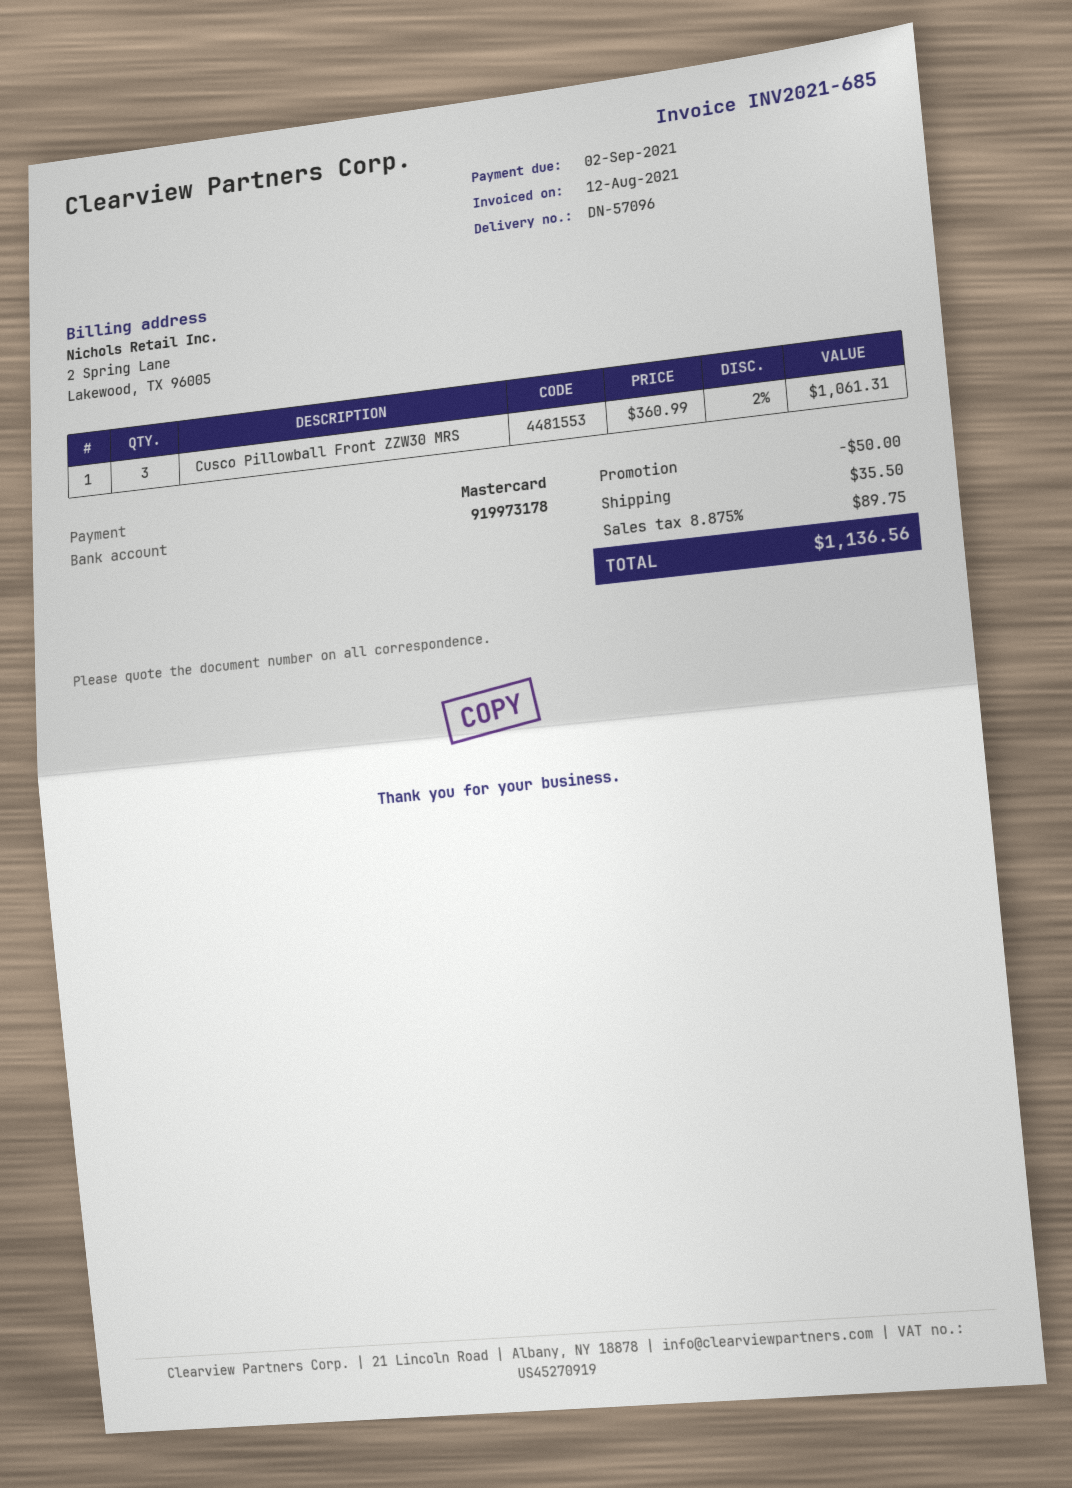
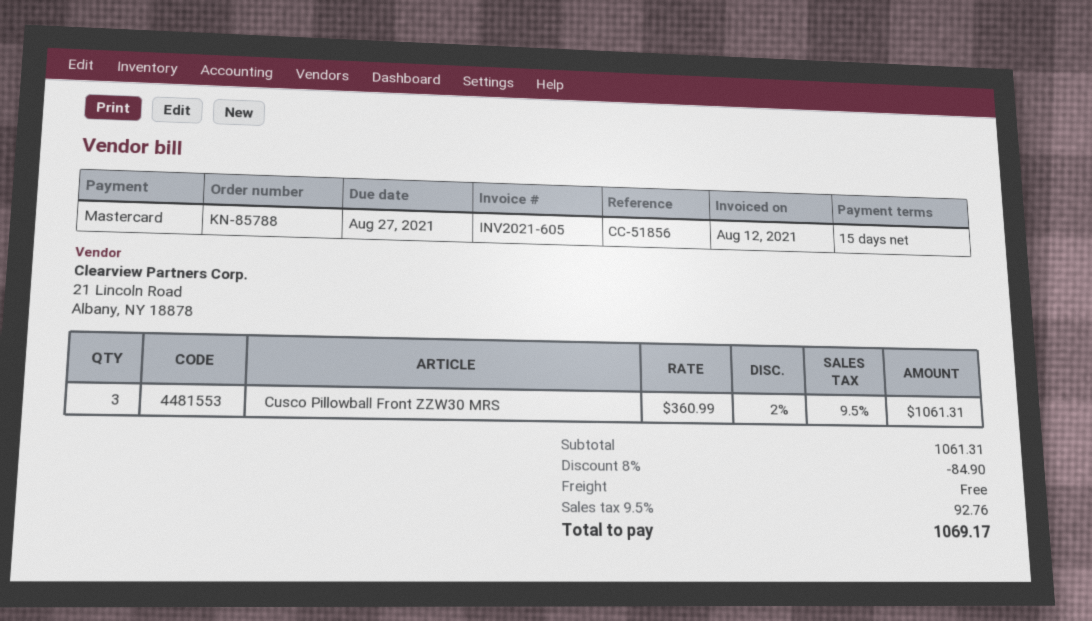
invoice number: INV2021-685 -> INV2021-605
due date: 2021-09-02 -> 2021-08-27
discount: 50.00 -> 84.90
shipping: 35.50 -> 0.00
tax: 8.875% = 89.75 -> 9.5% = 92.76
total: 1136.56 -> 1069.17

